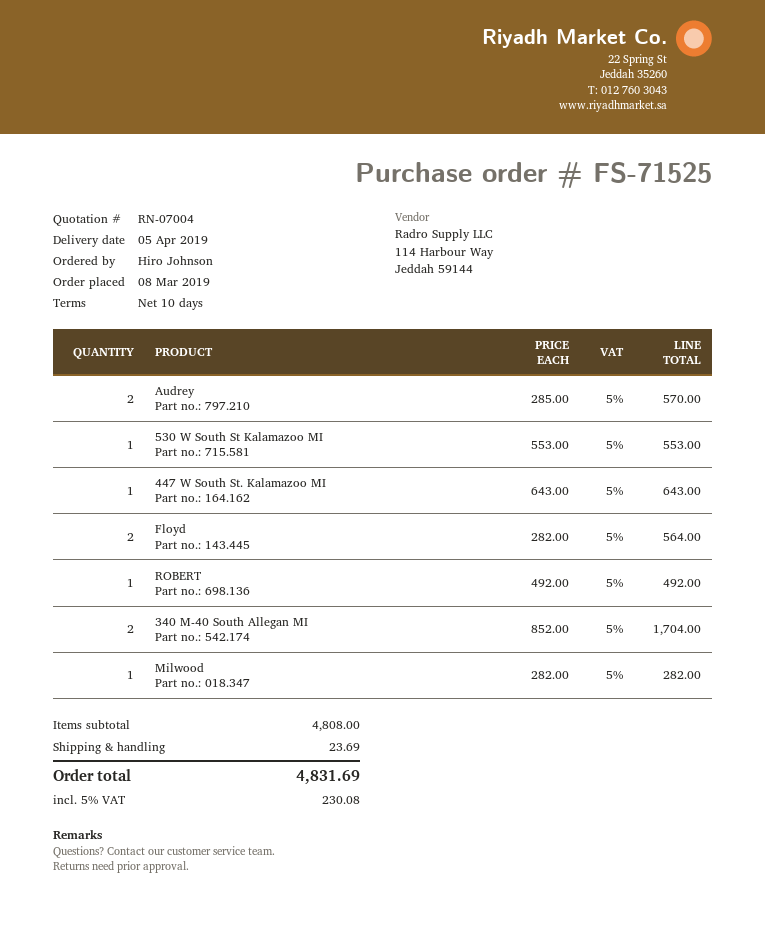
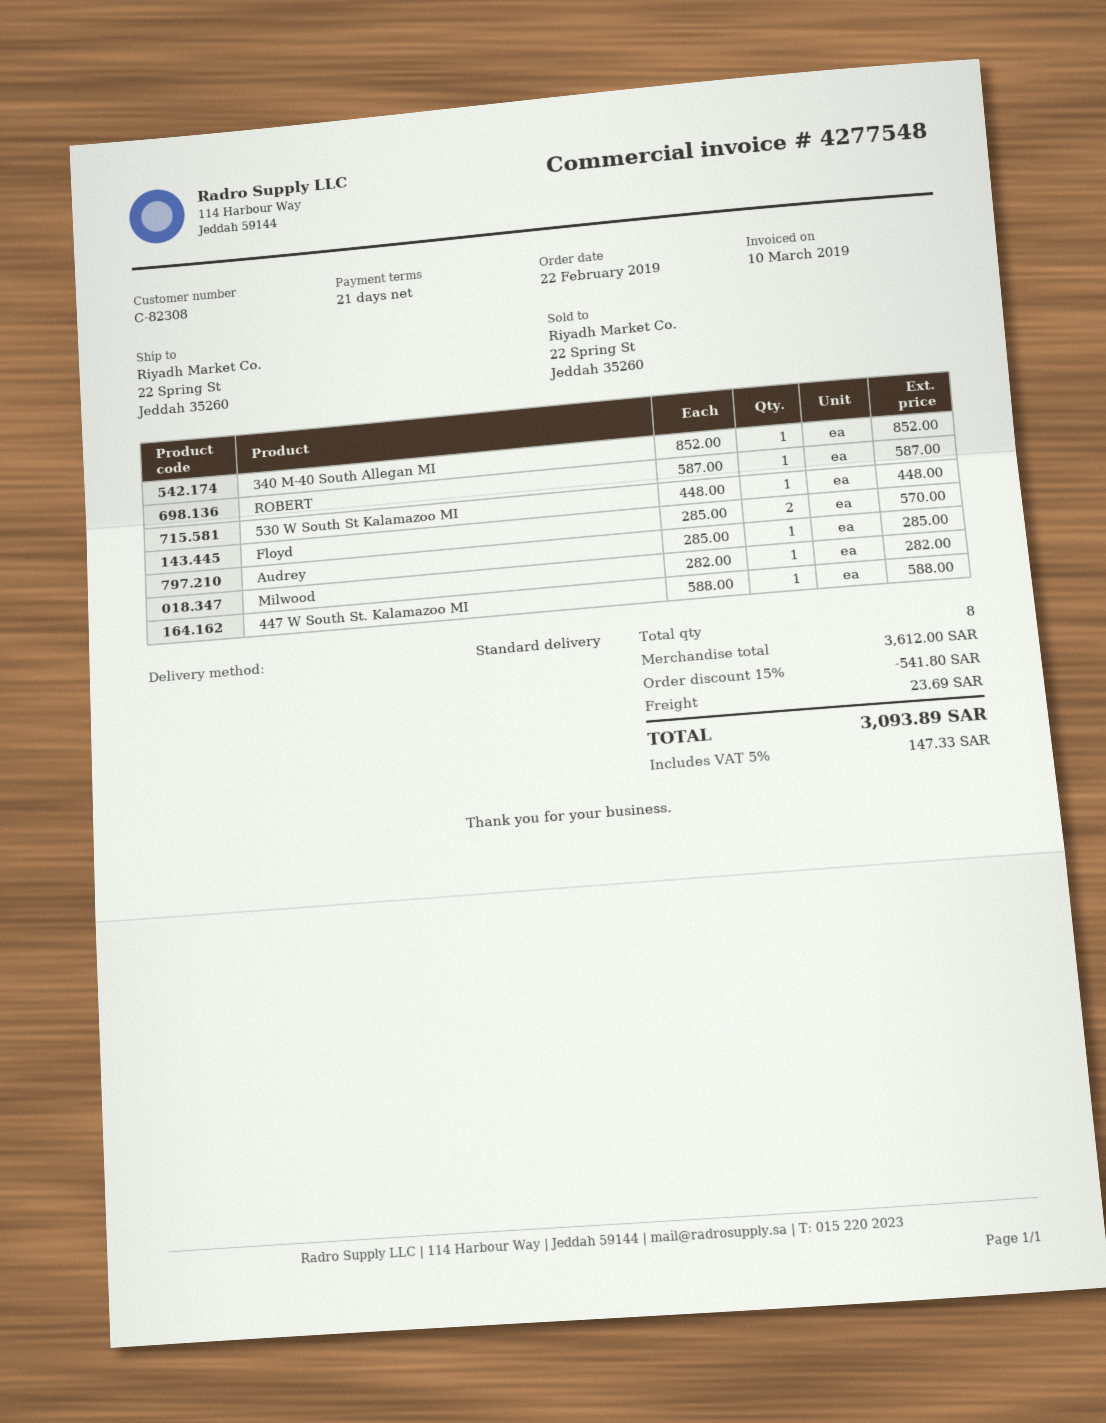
order date: 2019-03-08 -> 2019-02-22
payment terms: 10 days -> 21 days
Audrey: 2 x 285.00 = 570.00 -> 1 x 285.00 = 285.00
530 W South St Kalamazoo MI: 1 x 553.00 = 553.00 -> 1 x 448.00 = 448.00
447 W South St. Kalamazoo MI: 1 x 643.00 = 643.00 -> 1 x 588.00 = 588.00
Floyd: 2 x 282.00 = 564.00 -> 2 x 285.00 = 570.00
ROBERT: 1 x 492.00 = 492.00 -> 1 x 587.00 = 587.00
340 M-40 South Allegan MI: 2 x 852.00 = 1704.00 -> 1 x 852.00 = 852.00
subtotal: 4808.00 -> 3612.00
discount: none -> 15% = 541.80
tax: 5% = 230.08 -> 5% = 147.33
total: 4831.69 -> 3093.89

